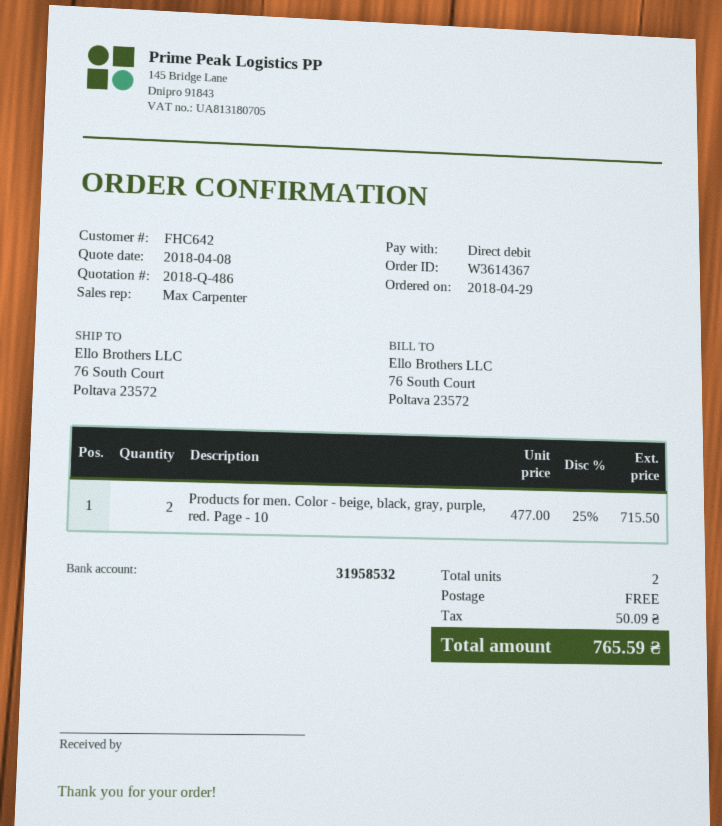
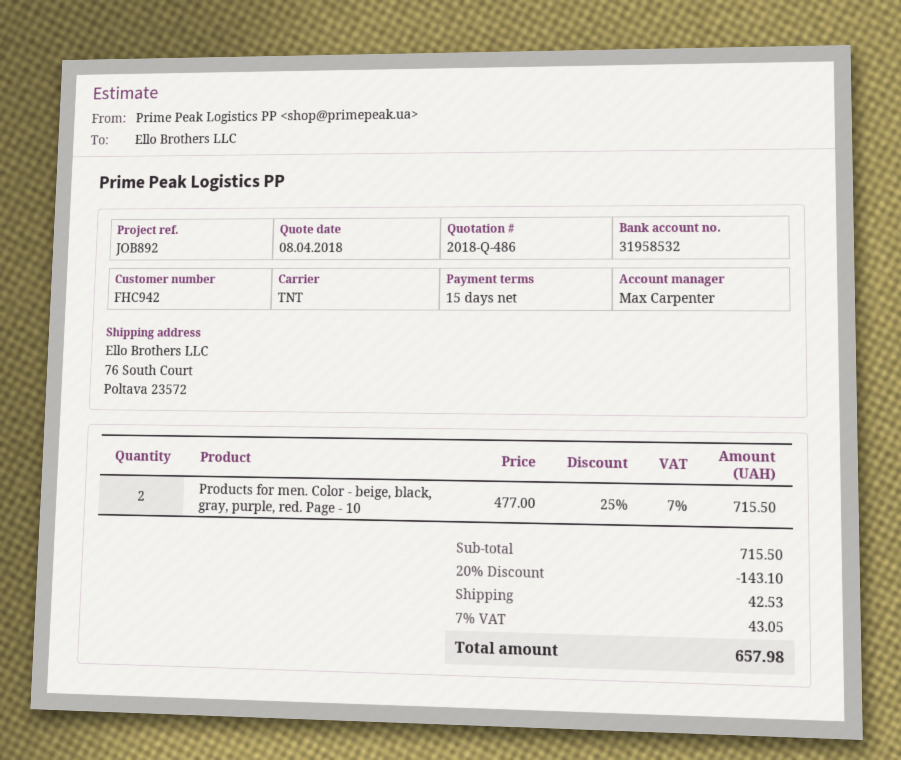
customer number: FHC642 -> FHC942
discount: none -> 20% = 143.10
shipping: 0.00 -> 42.53
tax: 50.09 -> 43.05
total: 765.59 -> 657.98

